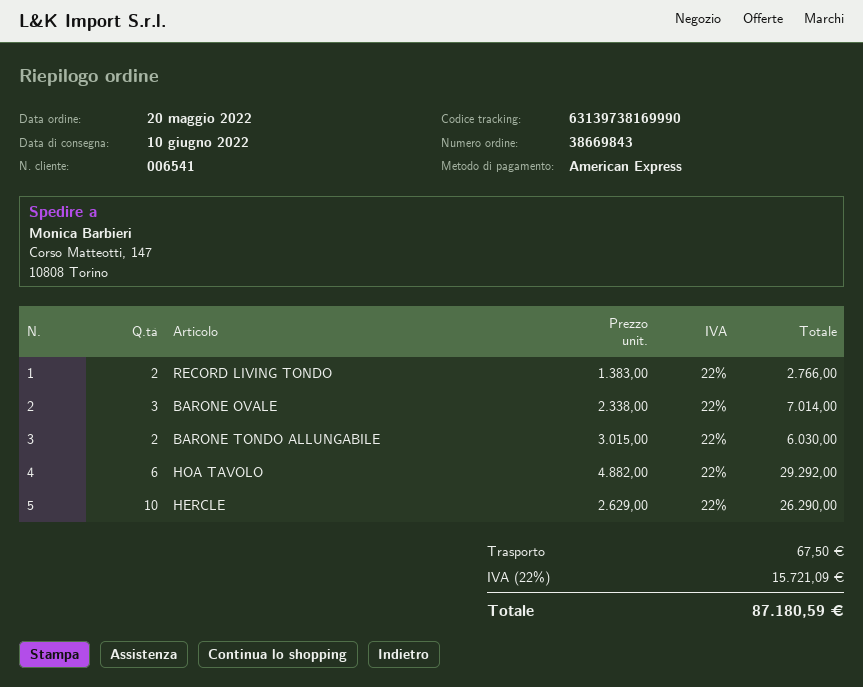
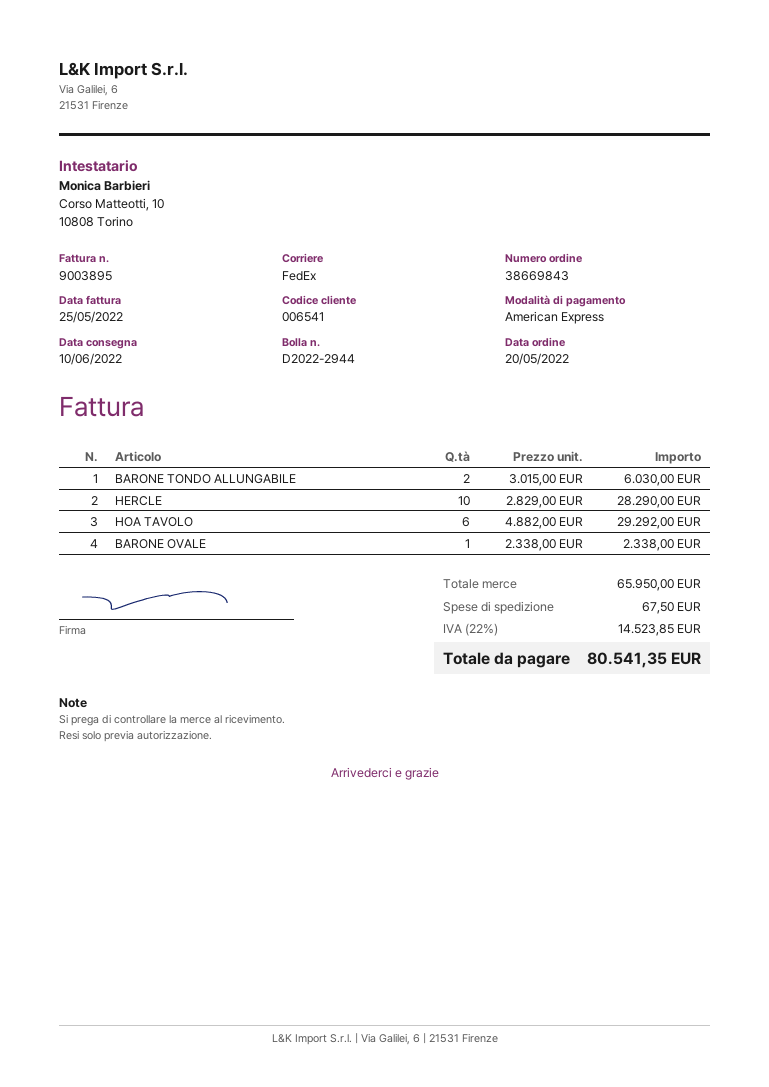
RECORD LIVING TONDO: 2 x 1383.00 = 2766.00 -> none
BARONE OVALE: 3 x 2338.00 = 7014.00 -> 1 x 2338.00 = 2338.00
HERCLE: 10 x 2629.00 = 26290.00 -> 10 x 2829.00 = 28290.00
tax: 22% = 15721.09 -> 22% = 14523.85
total: 87180.59 -> 80541.35

